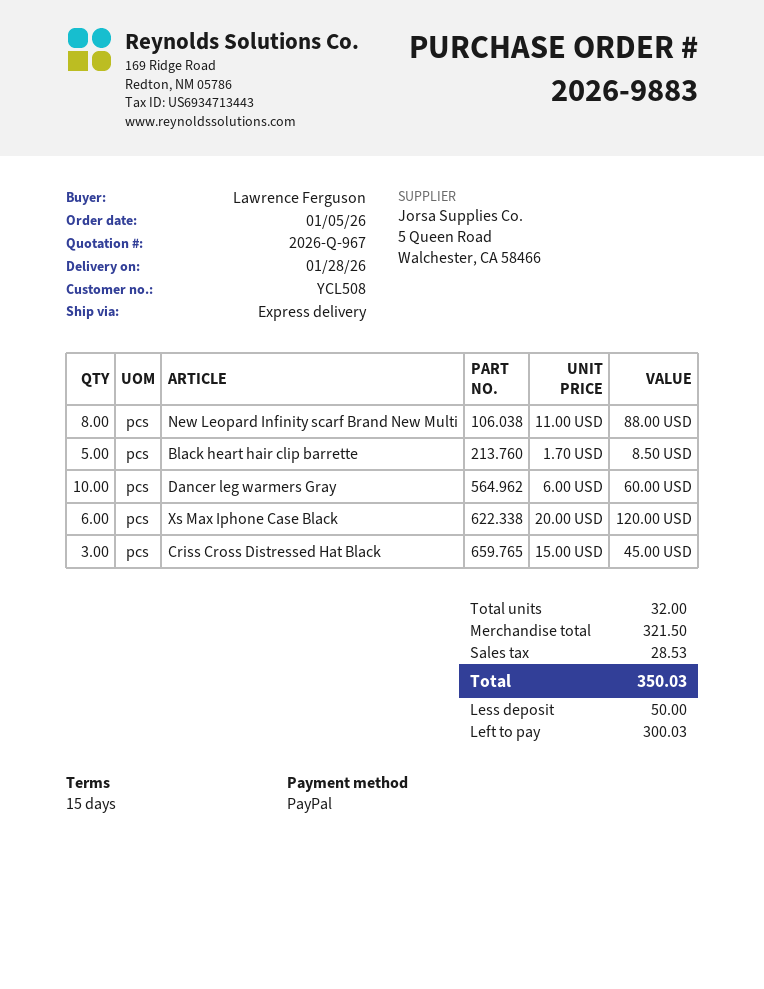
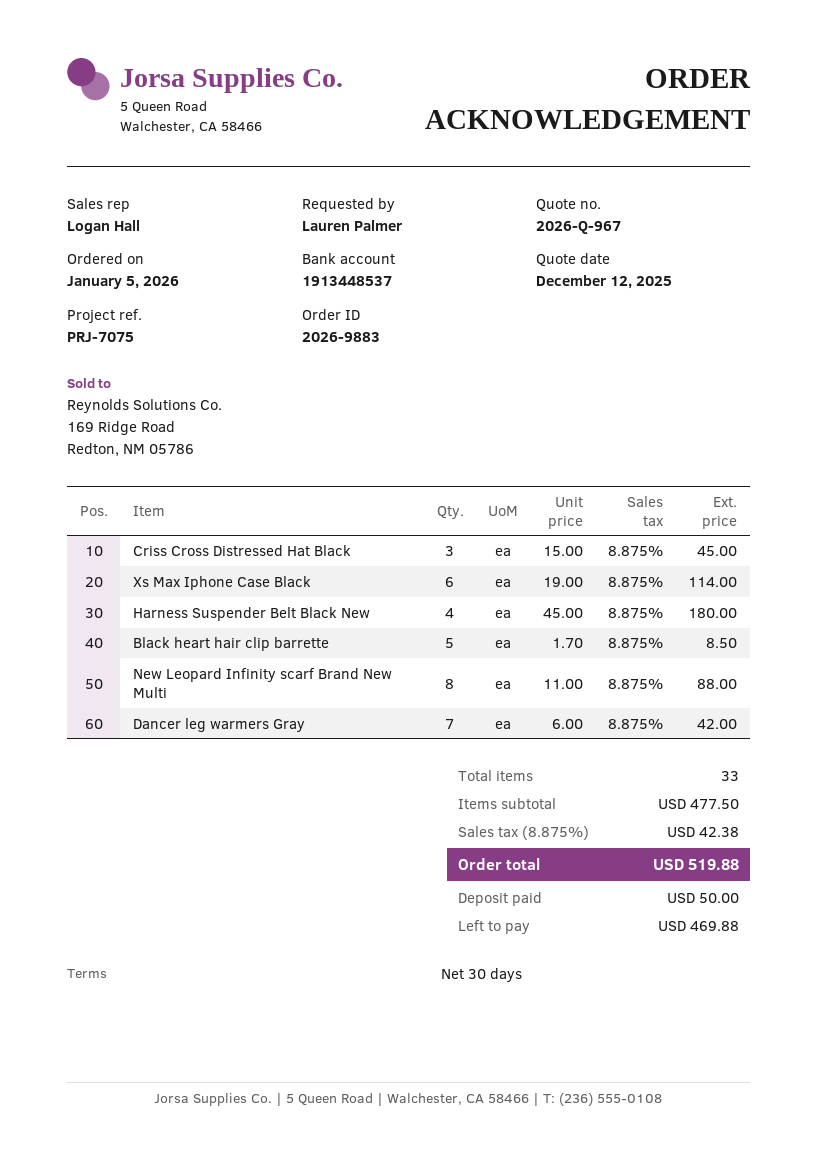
payment terms: 15 days -> 30 days
ordered by: Lawrence Ferguson -> Lauren Palmer
Dancer leg warmers Gray: 10 x 6.00 = 60.00 -> 7 x 6.00 = 42.00
Xs Max Iphone Case Black: 6 x 20.00 = 120.00 -> 6 x 19.00 = 114.00
Harness Suspender Belt Black New: none -> 4 x 45.00 = 180.00
total quantity: 32 -> 33
subtotal: 321.50 -> 477.50
tax: 28.53 -> 42.38
total: 350.03 -> 519.88
balance: 300.03 -> 469.88

